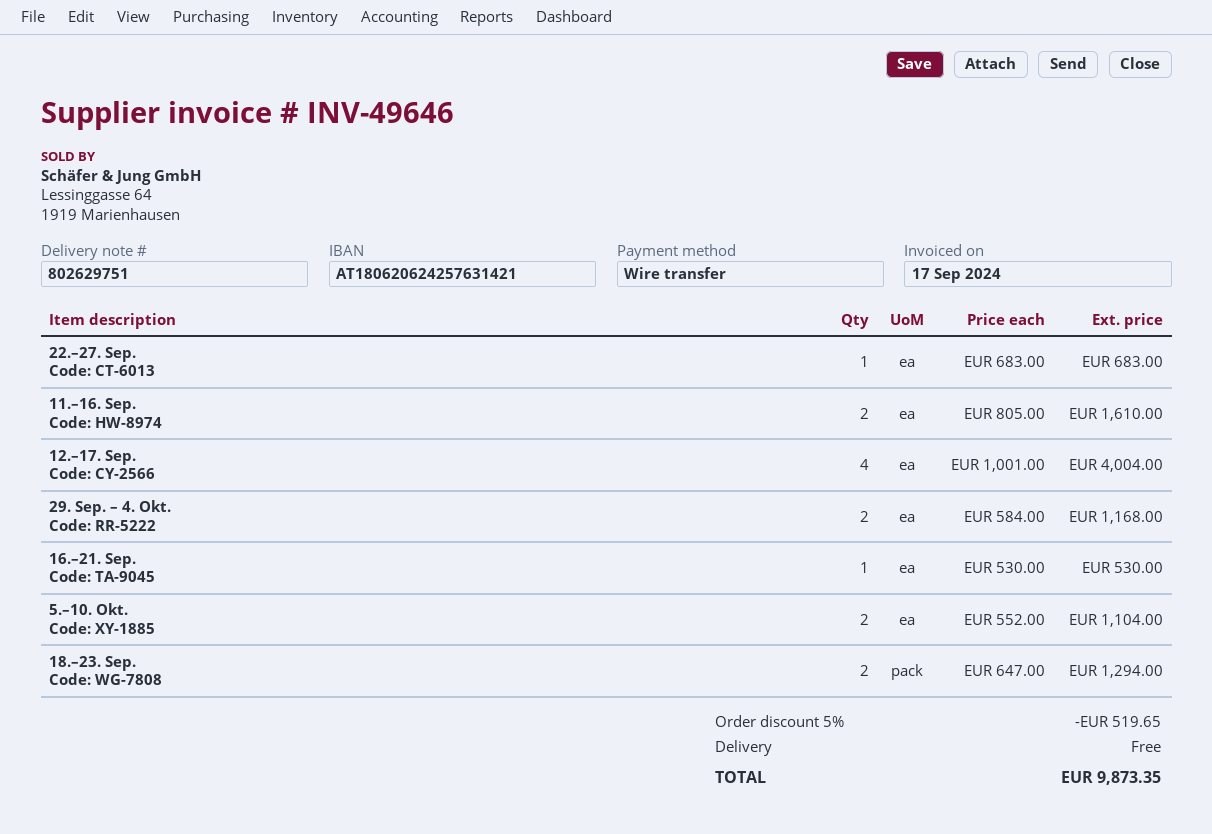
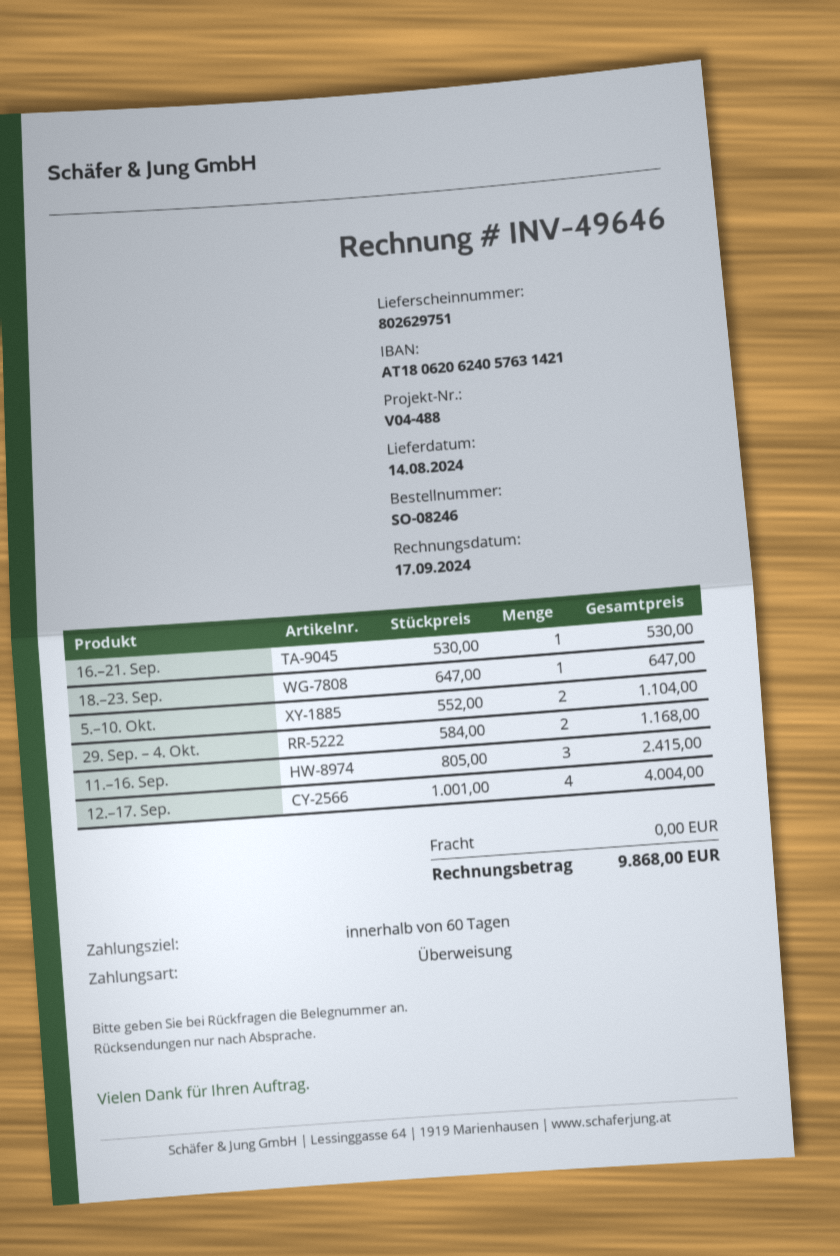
bank account: AT180620624257631421 -> AT180620624057631421
22.–27. Sep.: 1 x 683.00 = 683.00 -> none
11.–16. Sep.: 2 x 805.00 = 1610.00 -> 3 x 805.00 = 2415.00
18.–23. Sep.: 2 x 647.00 = 1294.00 -> 1 x 647.00 = 647.00
discount: 5% = 519.65 -> none
total: 9873.35 -> 9868.00

